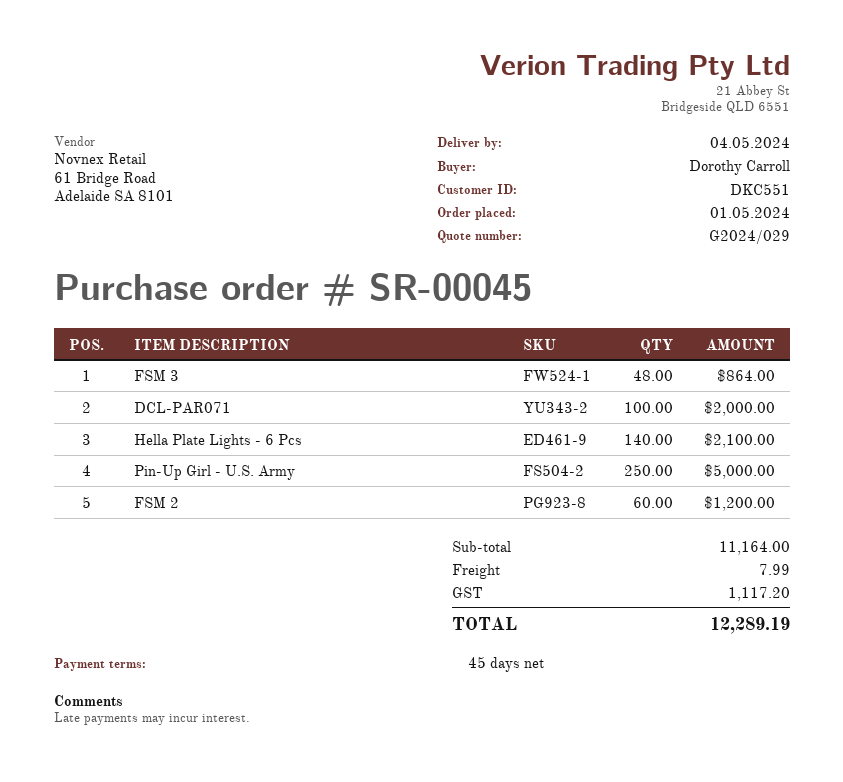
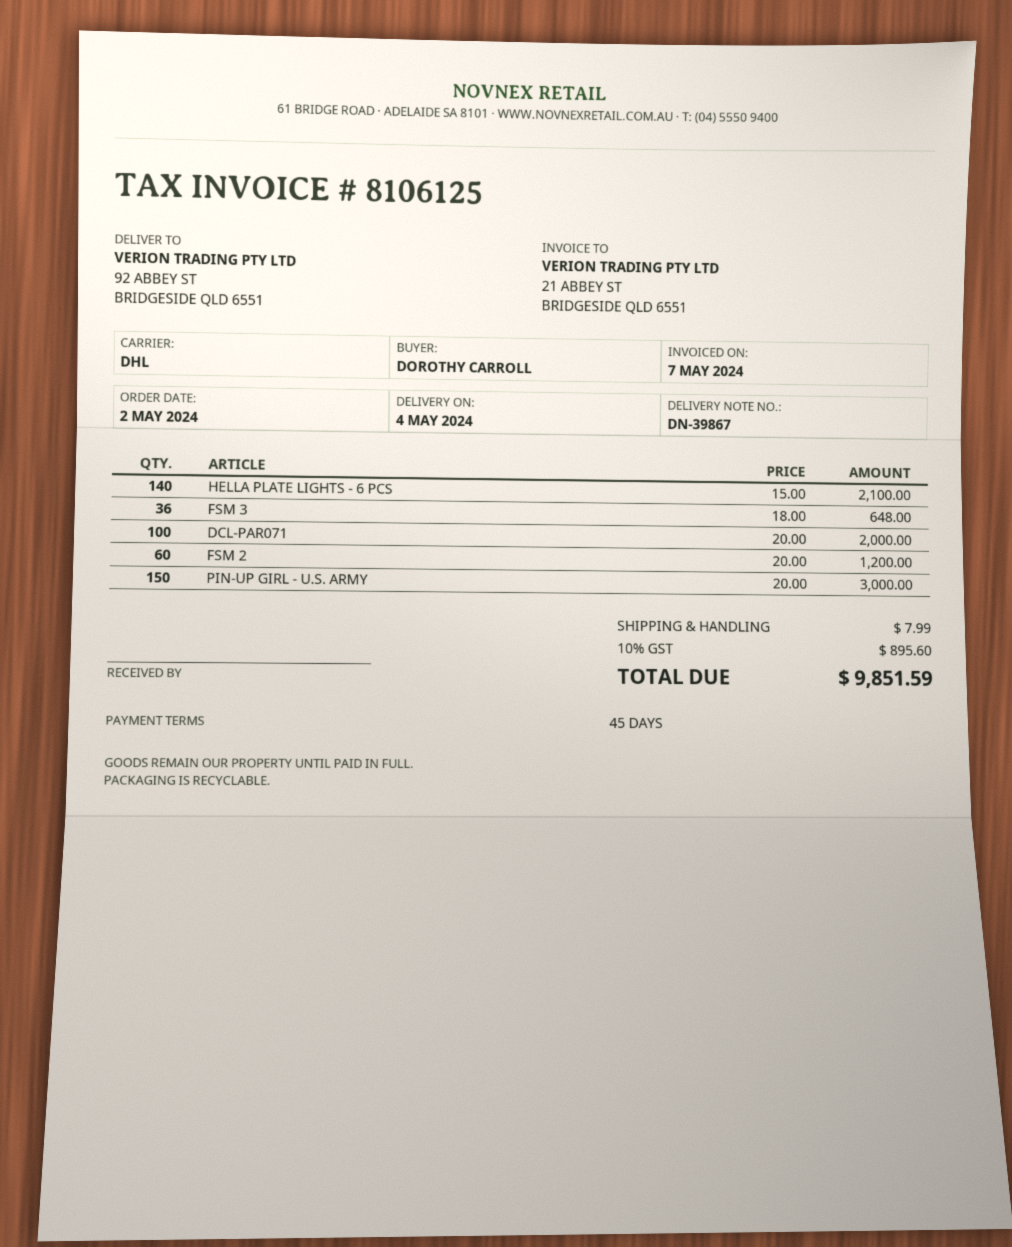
order date: 2024-05-01 -> 2024-05-02
FSM 3: 48 for 864.00 -> 36 for 648.00
Pin-Up Girl - U.S. Army: 250 for 5000.00 -> 150 for 3000.00
tax: 1117.20 -> 895.60
total: 12289.19 -> 9851.59

